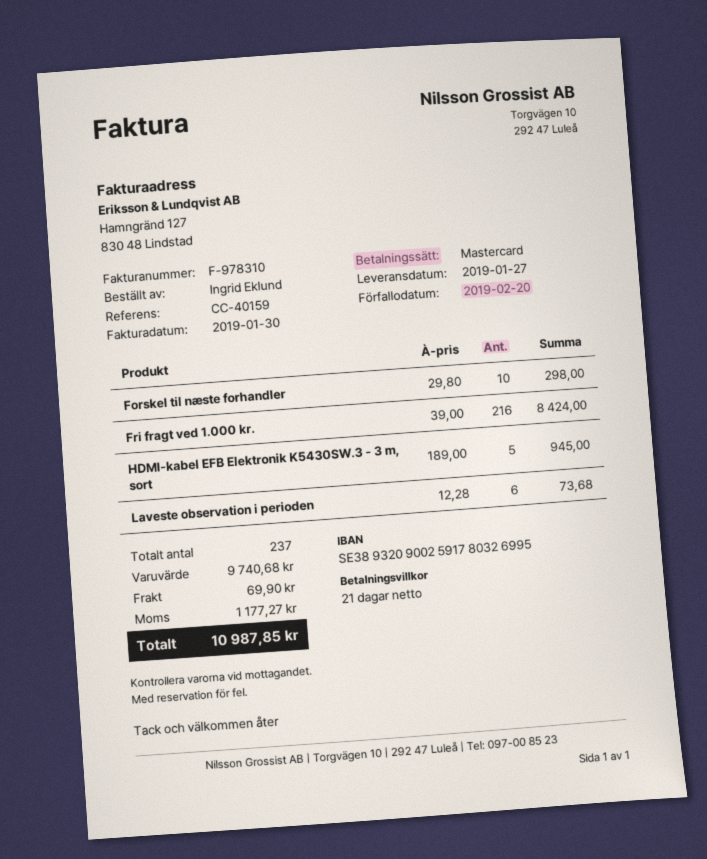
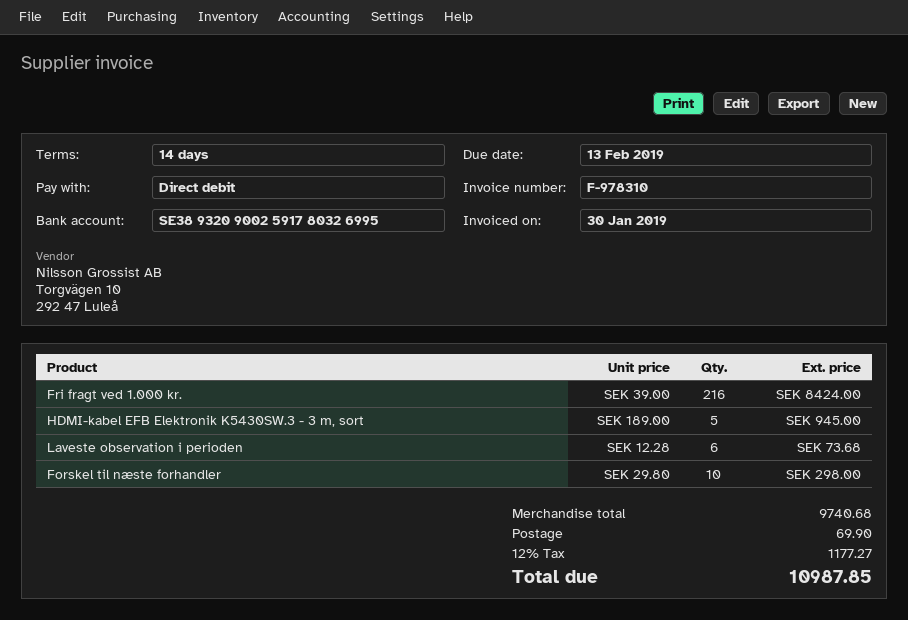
payment terms: 21 days -> 14 days
due date: 2019-02-20 -> 2019-02-13
payment method: Mastercard -> direct debit

